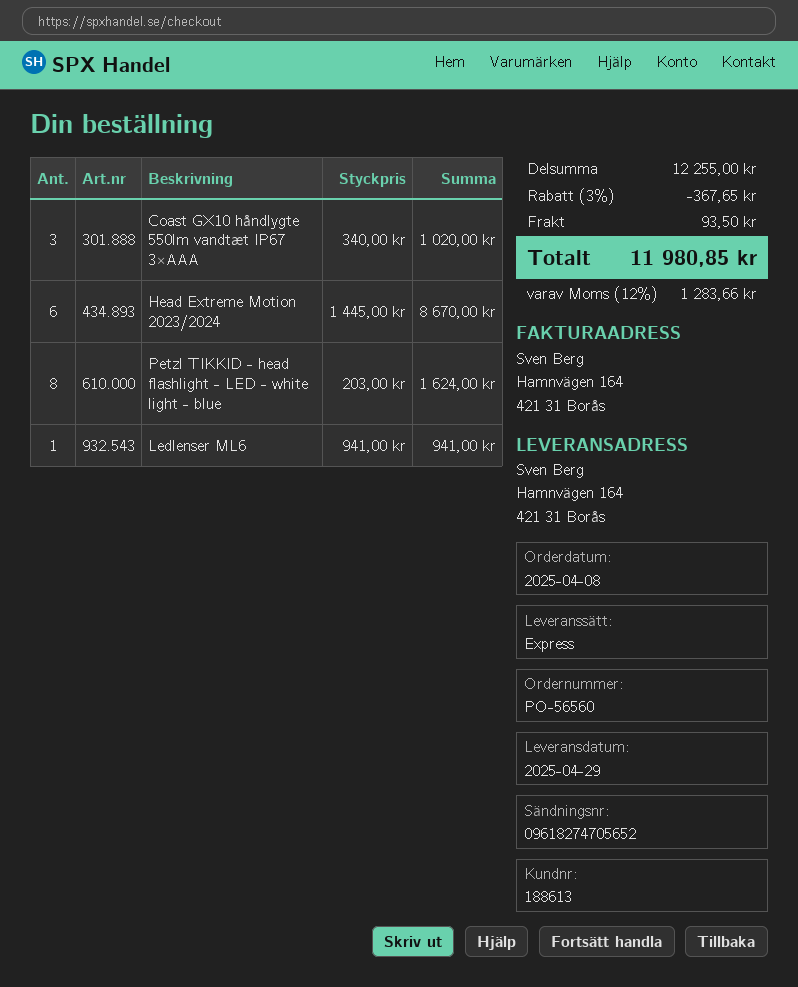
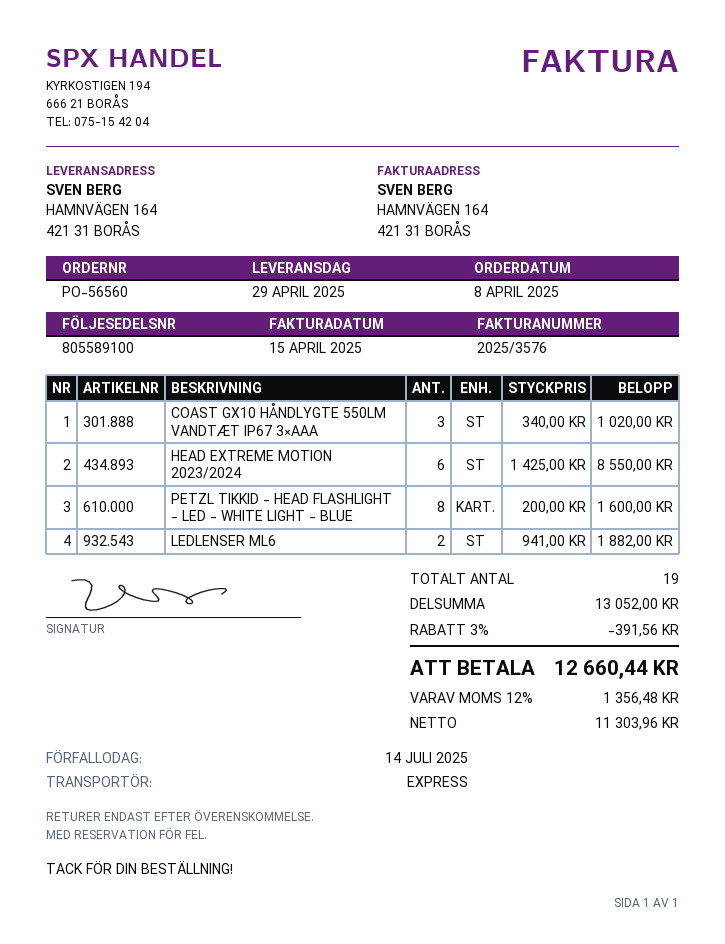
Head Extreme Motion 2023/2024: 6 x 1445.00 = 8670.00 -> 6 x 1425.00 = 8550.00
Petzl TIKKID - head flashlight - LED - white light - blue: 8 x 203.00 = 1624.00 -> 8 x 200.00 = 1600.00
Ledlenser ML6: 1 x 941.00 = 941.00 -> 2 x 941.00 = 1882.00
subtotal: 12255.00 -> 13052.00
discount: 3% = 367.65 -> 3% = 391.56
shipping: 93.50 -> none
tax: 12% = 1283.66 -> 12% = 1356.48
total: 11980.85 -> 12660.44

